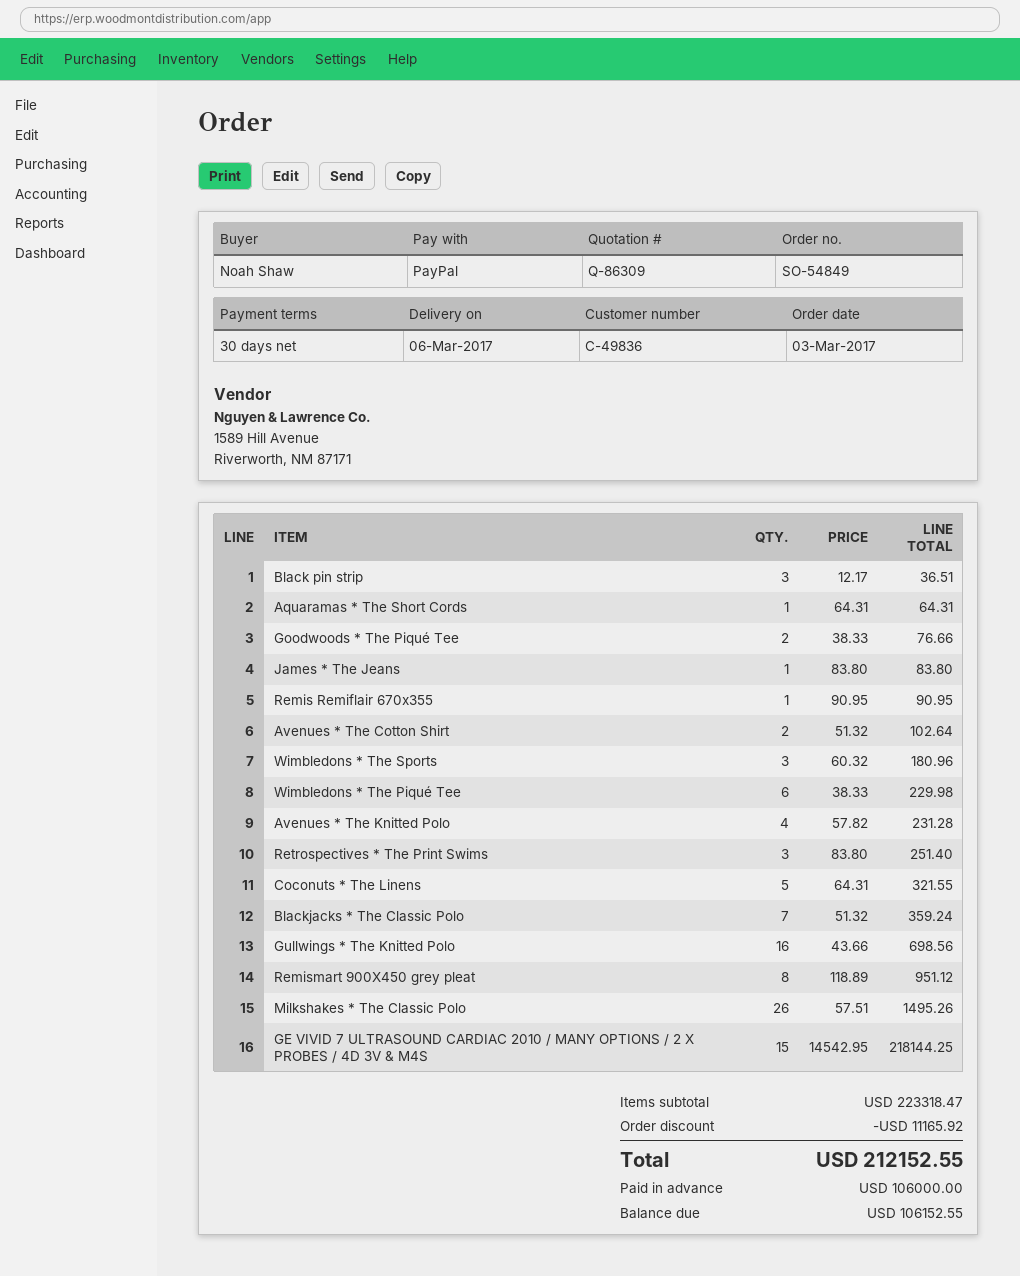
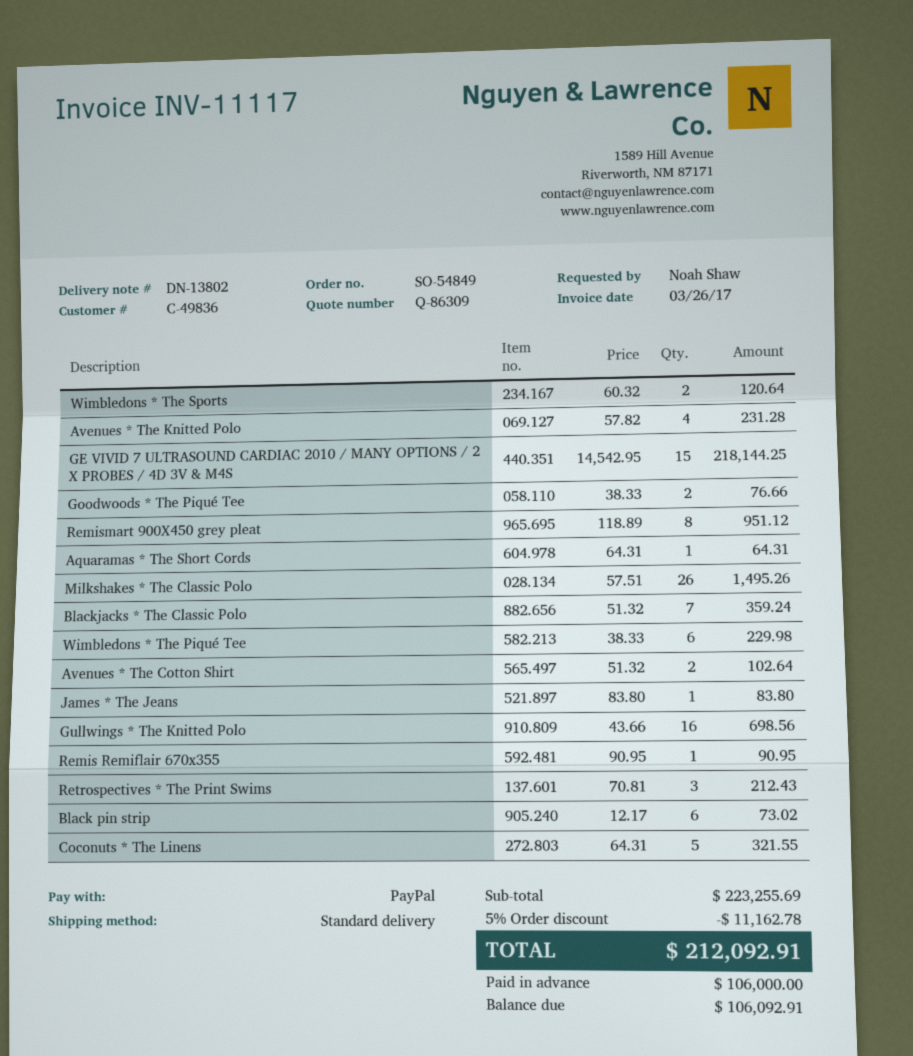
Black pin strip: 3 x 12.17 = 36.51 -> 6 x 12.17 = 73.02
Wimbledons * The Sports: 3 x 60.32 = 180.96 -> 2 x 60.32 = 120.64
Retrospectives * The Print Swims: 3 x 83.80 = 251.40 -> 3 x 70.81 = 212.43
subtotal: 223318.47 -> 223255.69
discount: 11165.92 -> 11162.78
total: 212152.55 -> 212092.91
balance: 106152.55 -> 106092.91

